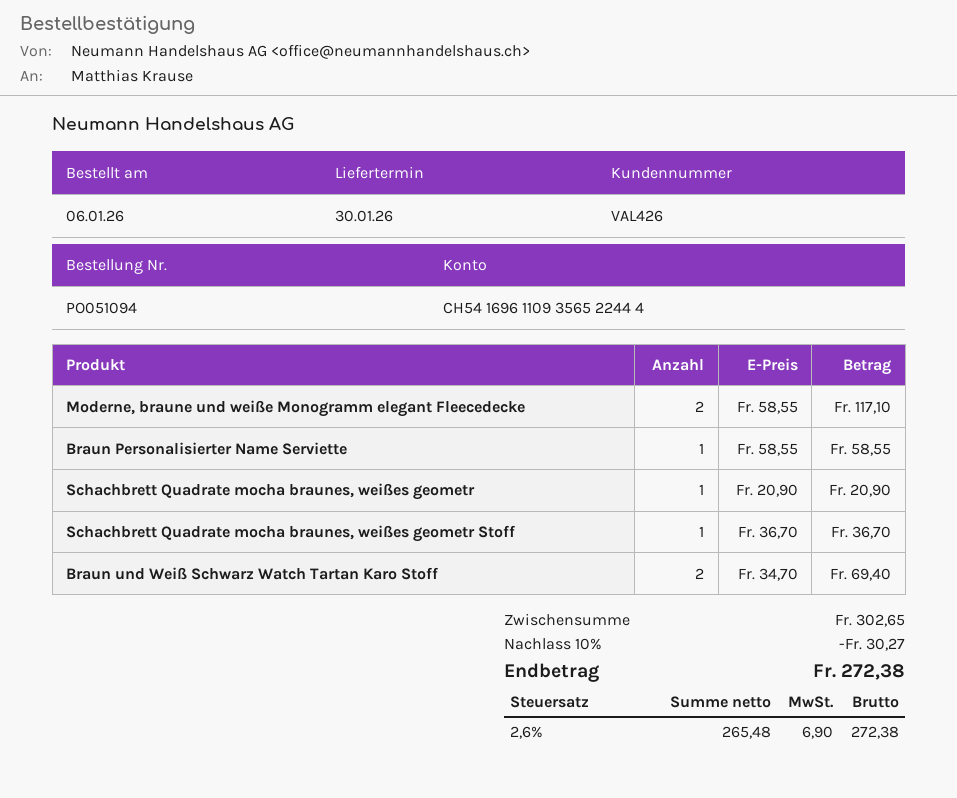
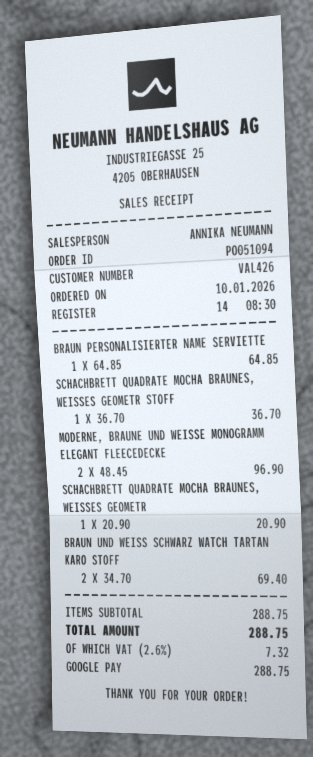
order date: 2026-01-06 -> 2026-01-10
Moderne, braune und weiße Monogramm elegant Fleecedecke: 2 x 58.55 = 117.10 -> 2 x 48.45 = 96.90
Braun Personalisierter Name Serviette: 1 x 58.55 = 58.55 -> 1 x 64.85 = 64.85
subtotal: 302.65 -> 288.75
discount: 10% = 30.27 -> none
tax: 2.6% = 6.90 -> 2.6% = 7.32
total: 272.38 -> 288.75

